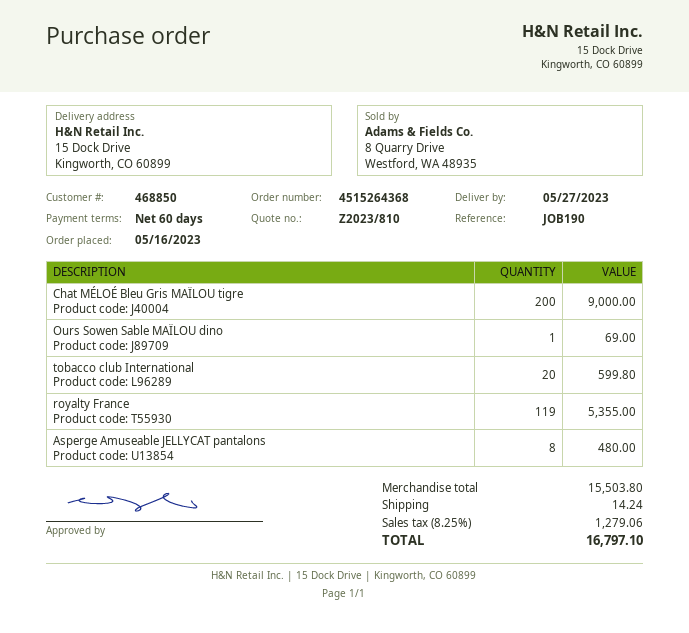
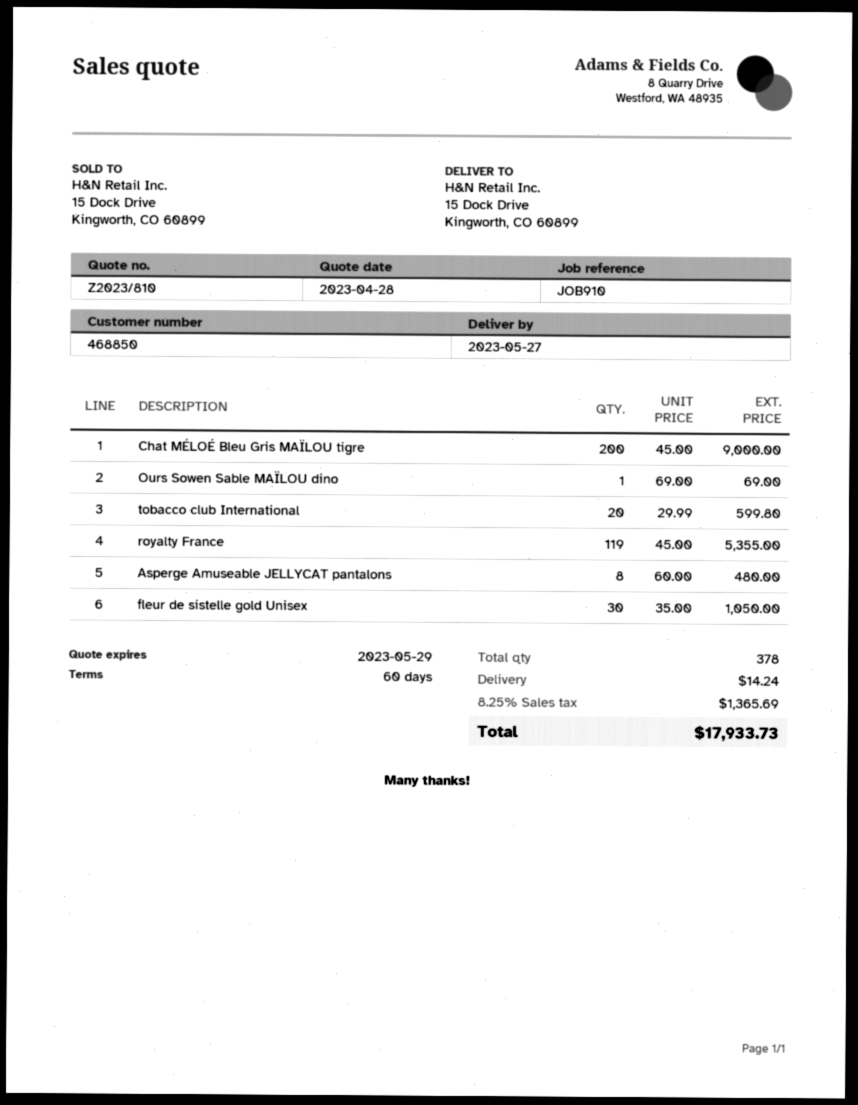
reference: JOB190 -> JOB910
fleur de sistelle gold Unisex: none -> 30 for 1050.00
tax: 8.25% = 1279.06 -> 8.25% = 1365.69
total: 16797.10 -> 17933.73

